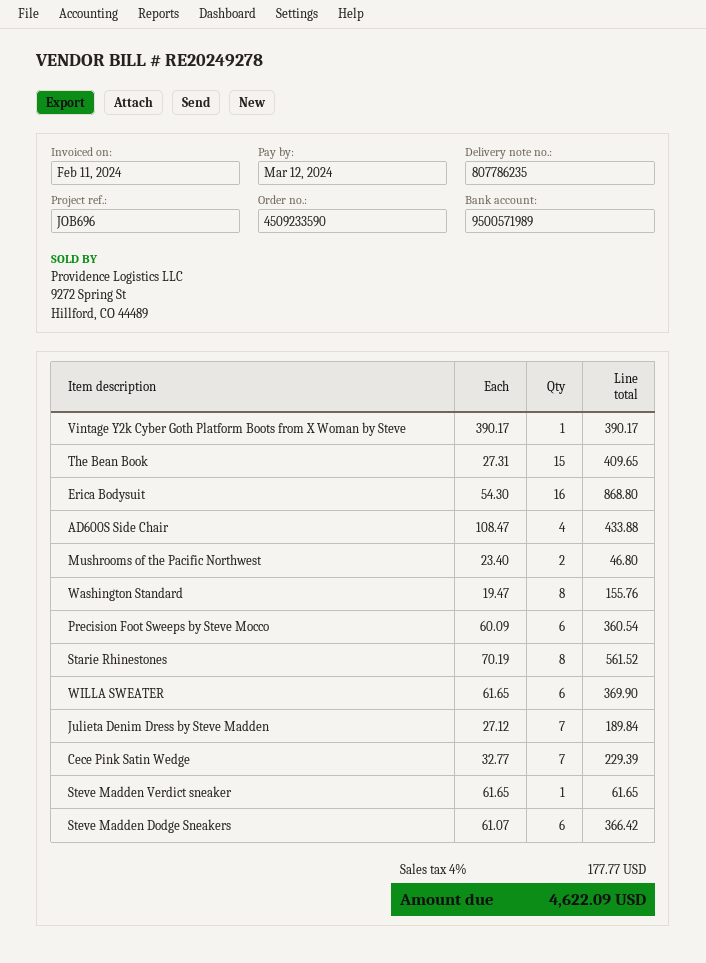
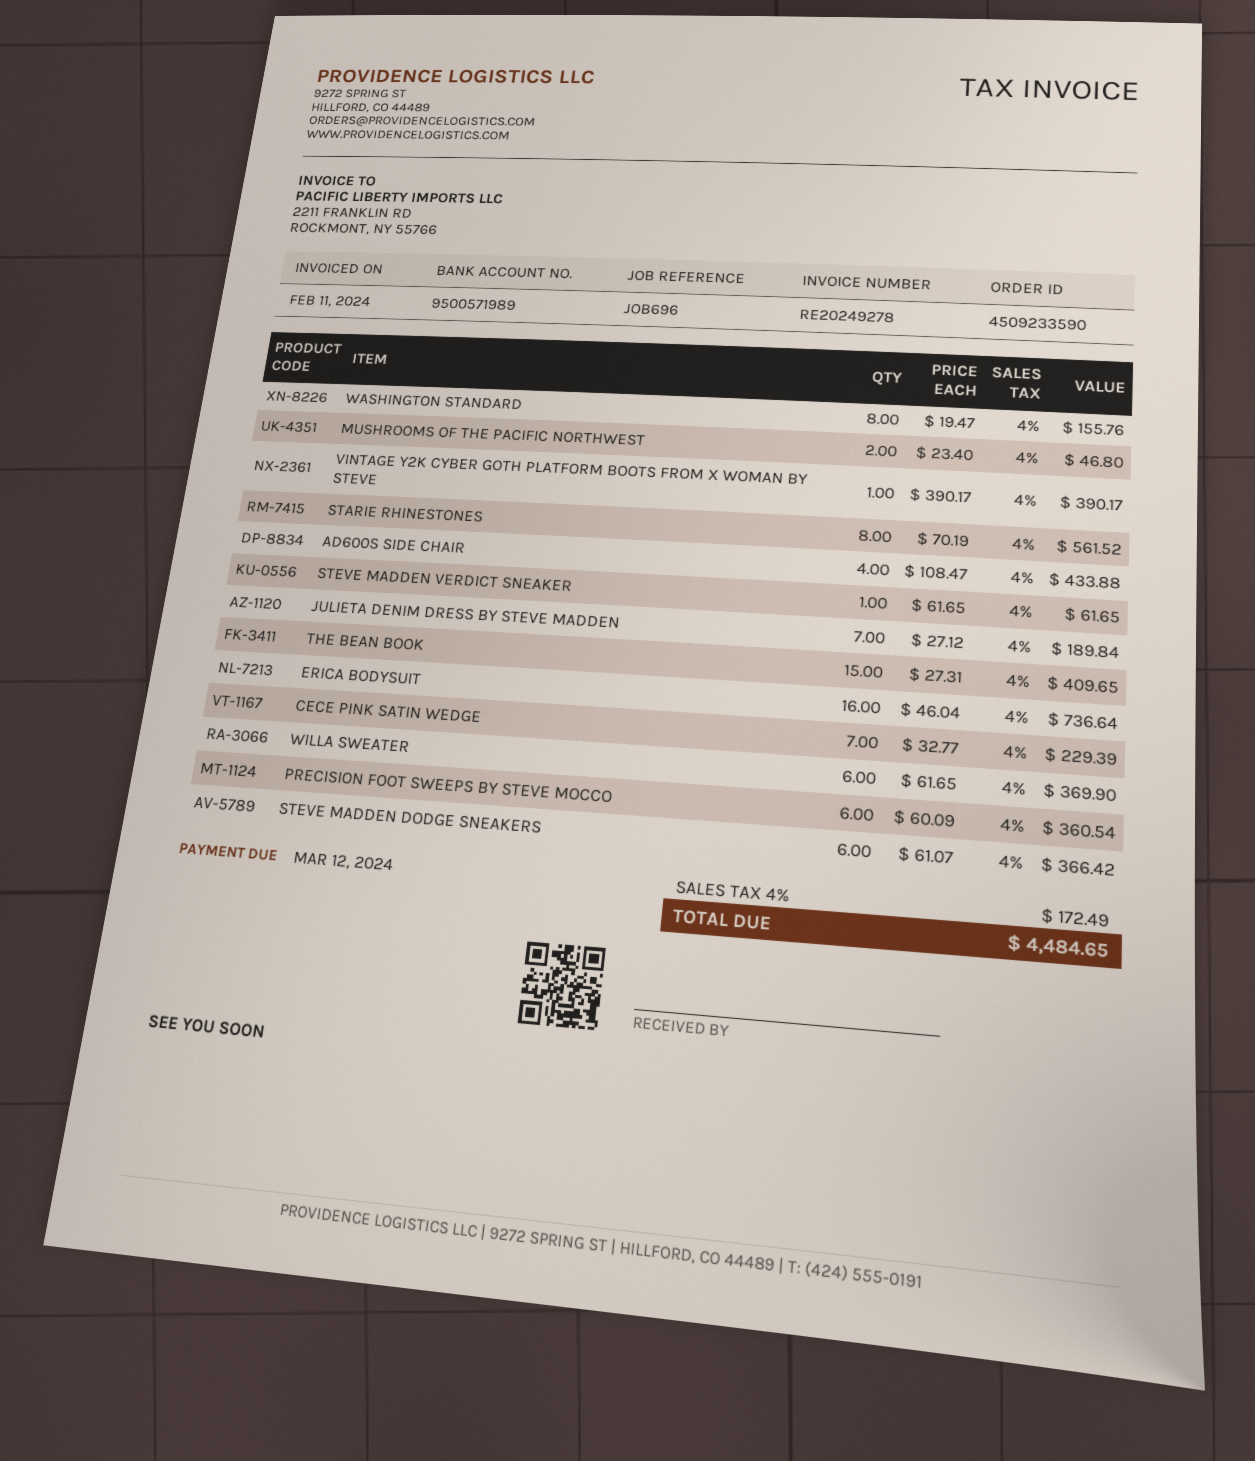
Erica Bodysuit: 16 x 54.30 = 868.80 -> 16 x 46.04 = 736.64
tax: 4% = 177.77 -> 4% = 172.49
total: 4622.09 -> 4484.65

